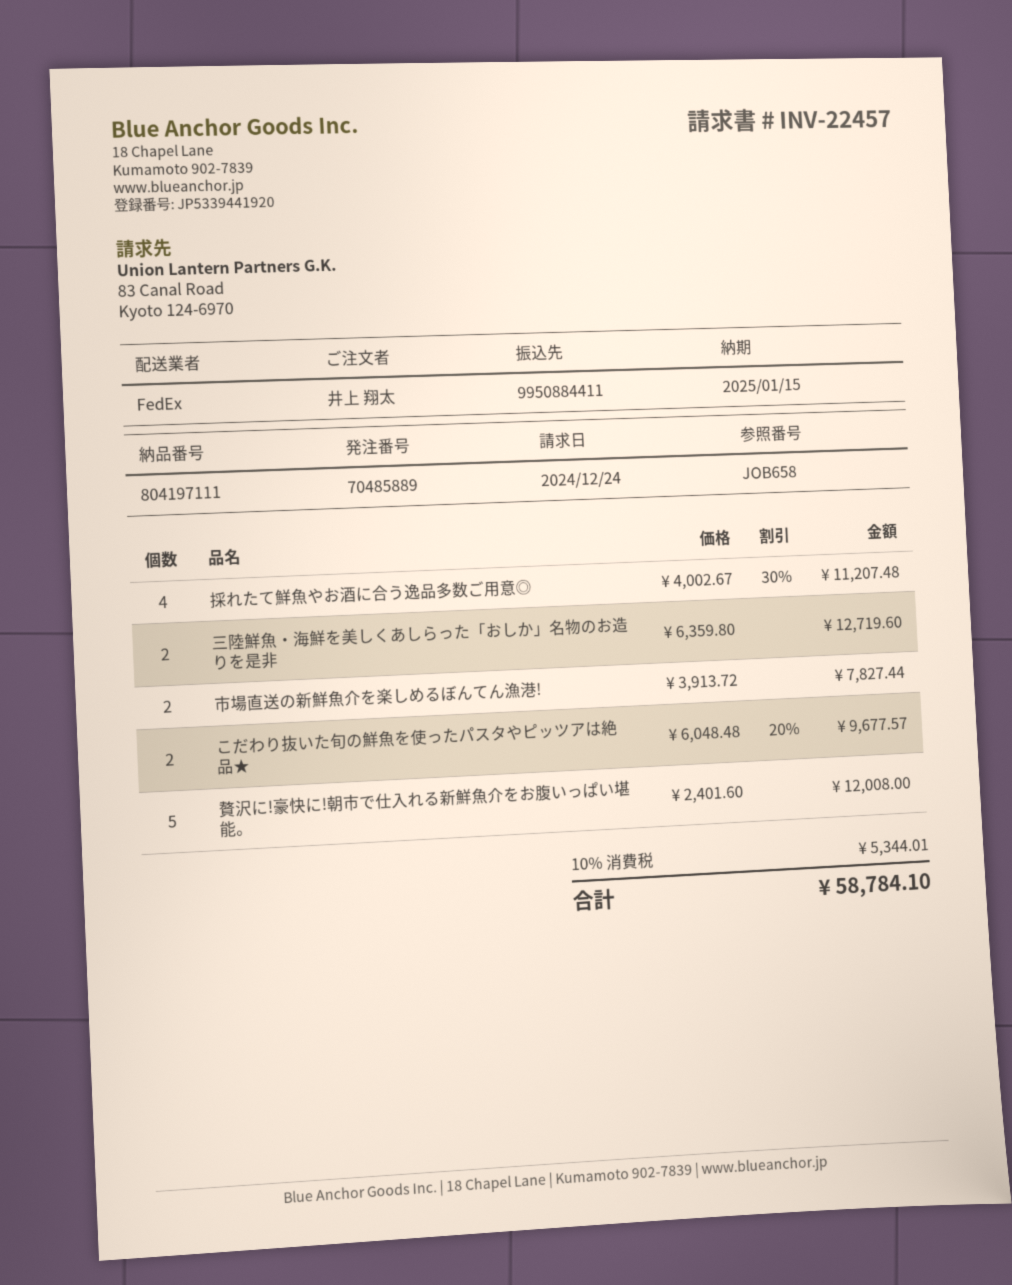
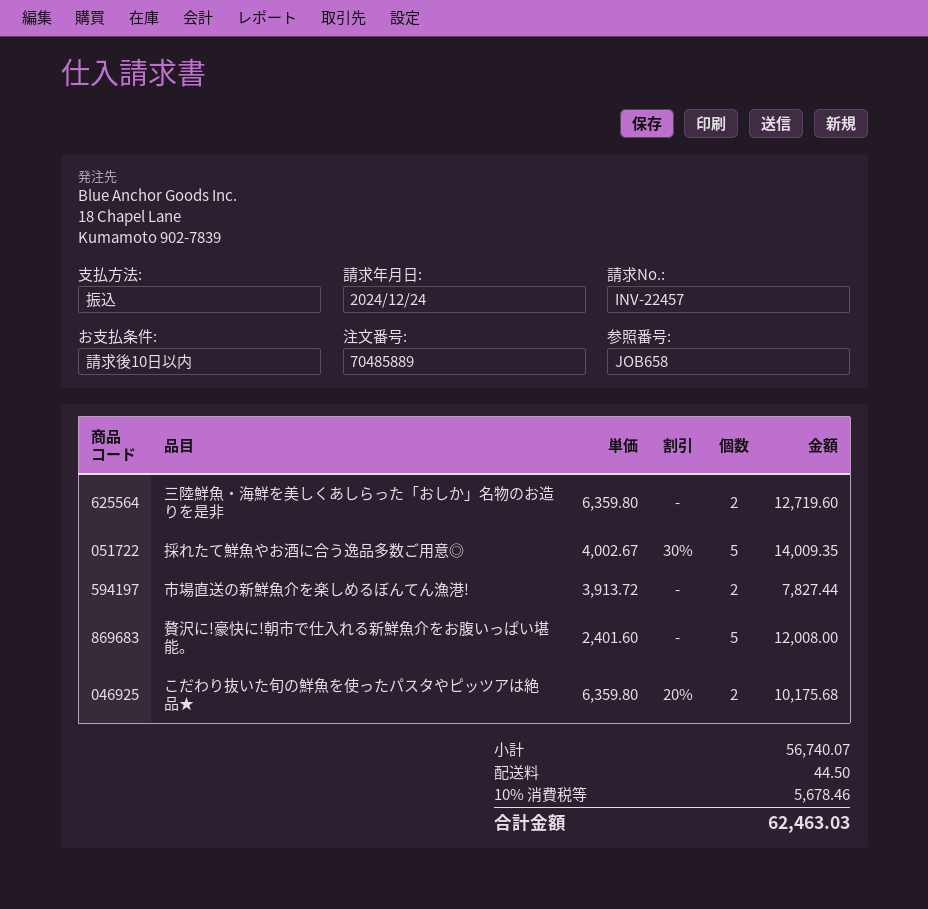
採れたて鮮魚やお酒に合う逸品多数ご用意◎: 4 x 4002.67 - 30% = 11207.48 -> 5 x 4002.67 - 30% = 14009.35
こだわり抜いた旬の鮮魚を使ったパスタやピッツアは絶品★: 2 x 6048.48 - 20% = 9677.57 -> 2 x 6359.80 - 20% = 10175.68
shipping: none -> 44.50
tax: 10% = 5344.01 -> 10% = 5678.46
total: 58784.10 -> 62463.03

